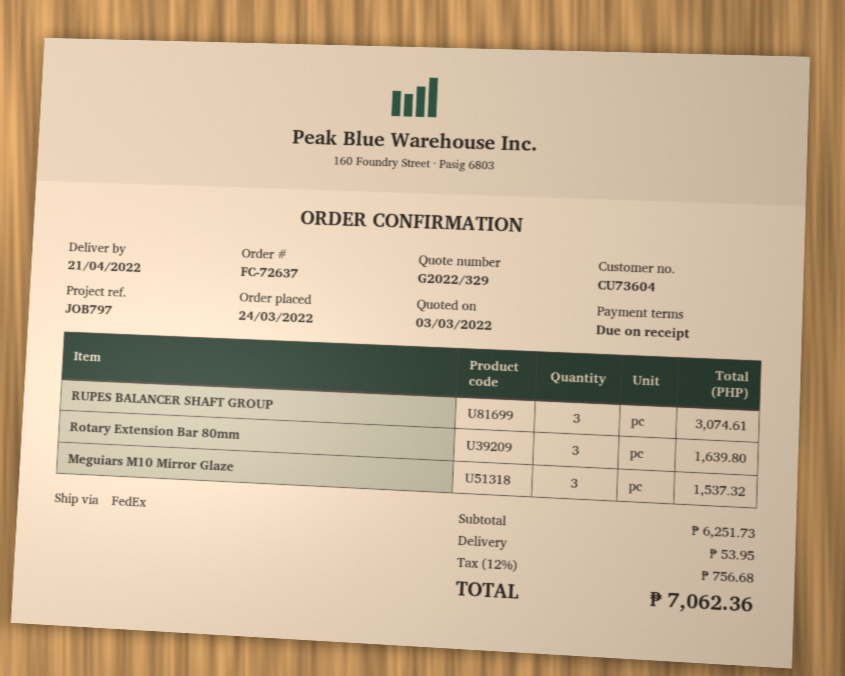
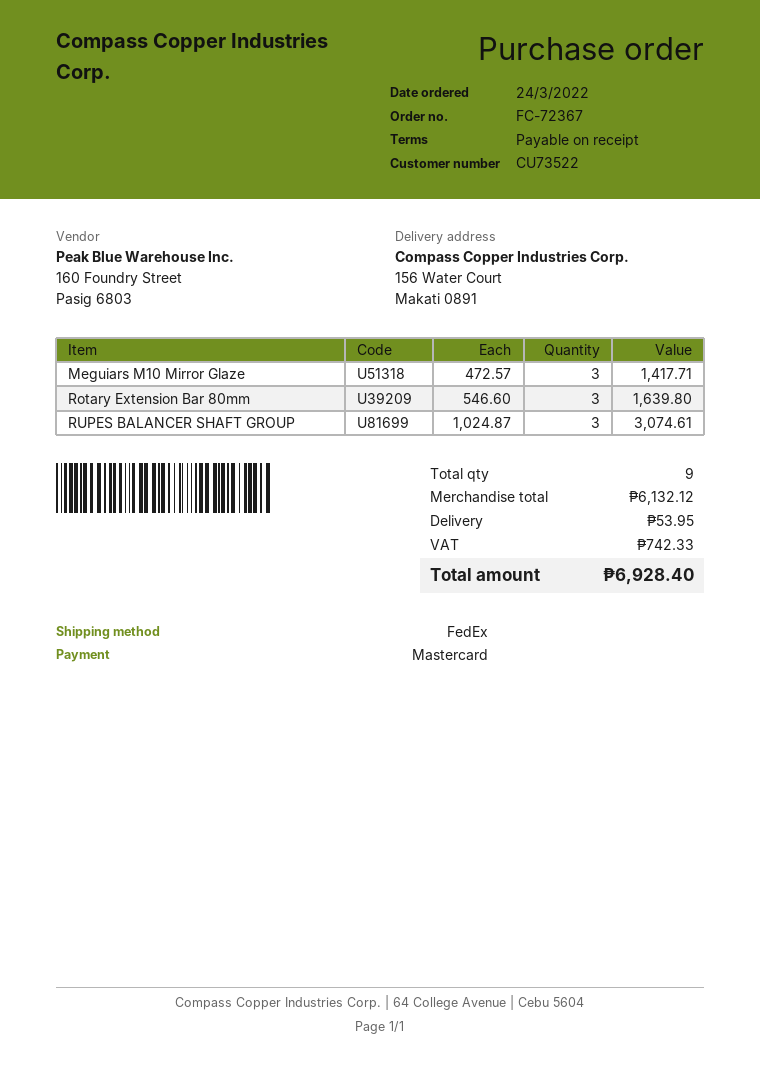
order number: FC-72637 -> FC-72367
customer number: CU73604 -> CU73522
Meguiars M10 Mirror Glaze: 3 for 1537.32 -> 3 for 1417.71
subtotal: 6251.73 -> 6132.12
tax: 756.68 -> 742.33
total: 7062.36 -> 6928.40

